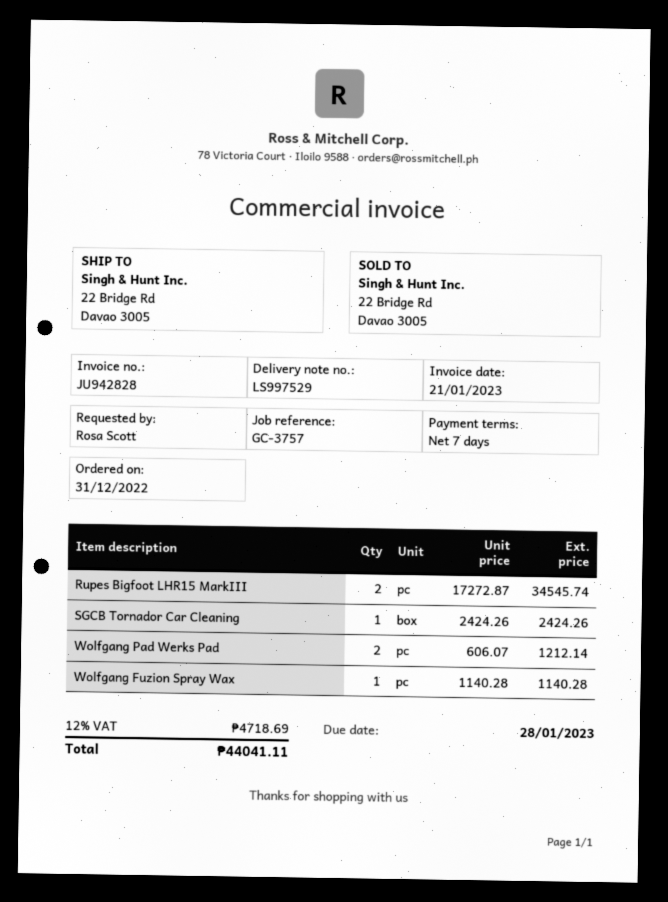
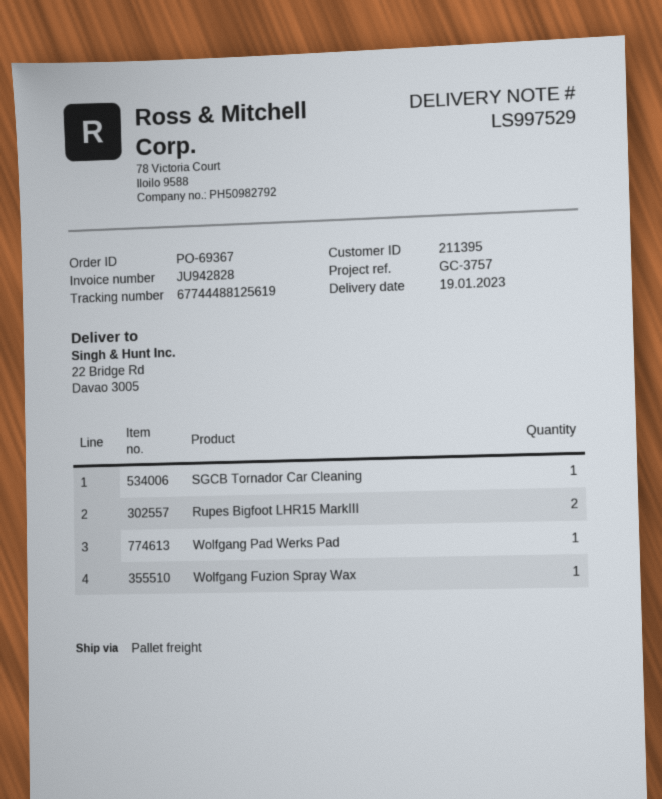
Wolfgang Pad Werks Pad: 2 -> 1

